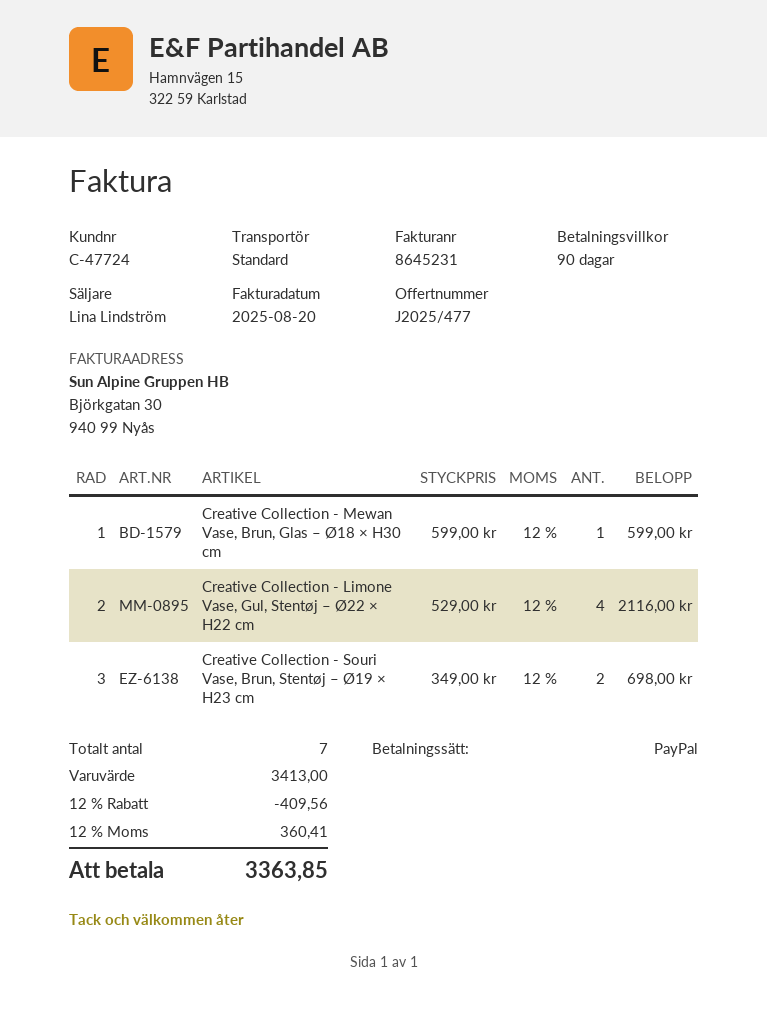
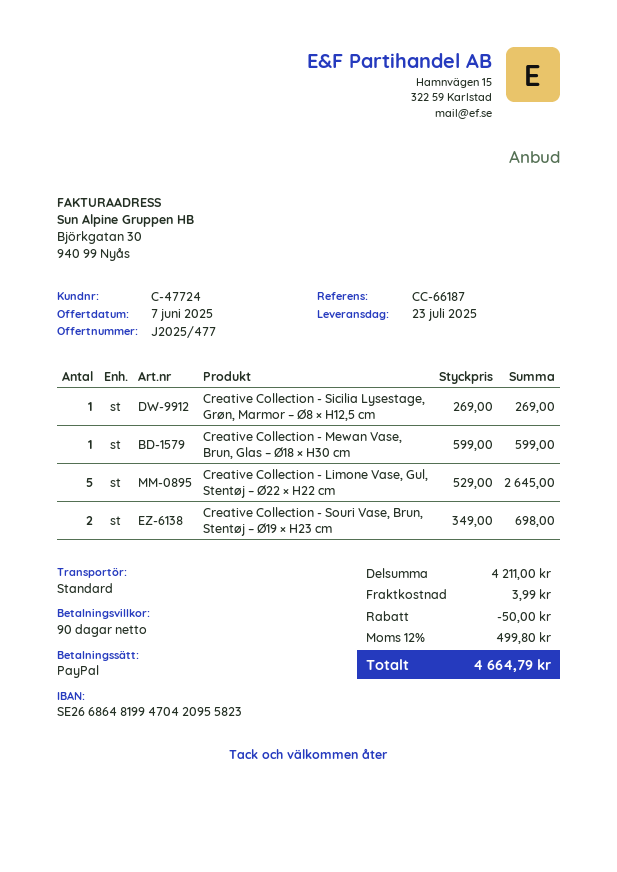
Creative Collection - Limone Vase, Gul, Stentøj – Ø22 × H22 cm: 4 x 529.00 = 2116.00 -> 5 x 529.00 = 2645.00
Creative Collection - Sicilia Lysestage, Grøn, Marmor – Ø8 × H12,5 cm: none -> 1 x 269.00 = 269.00
subtotal: 3413.00 -> 4211.00
discount: 409.56 -> 50.00
shipping: none -> 3.99
tax: 12% = 360.41 -> 12% = 499.80
total: 3363.85 -> 4664.79

